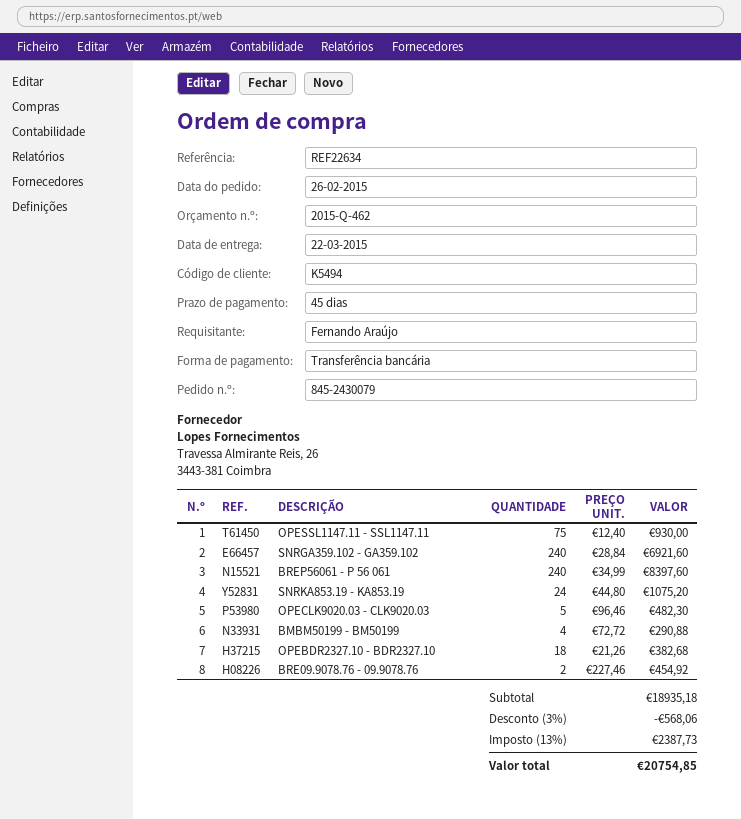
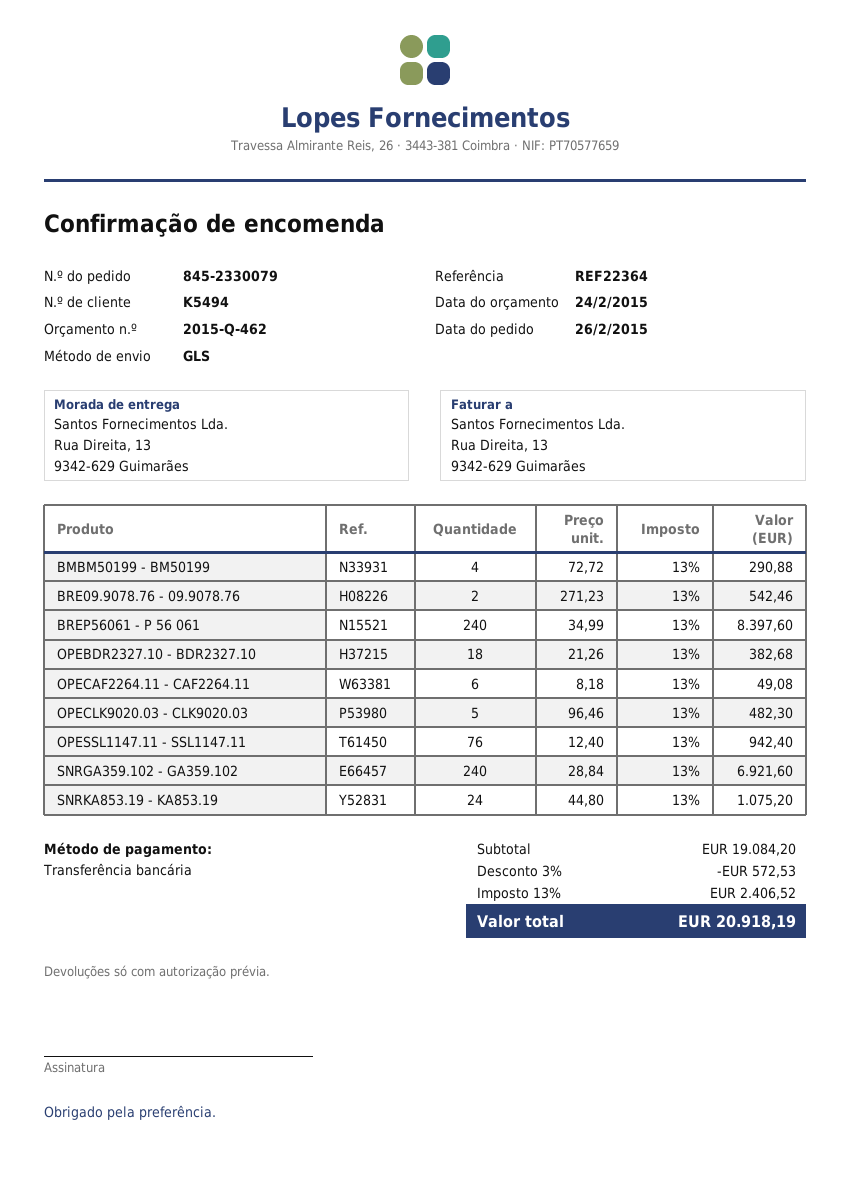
order number: 845-2430079 -> 845-2330079
reference: REF22634 -> REF22364
OPESSL1147.11 - SSL1147.11: 75 x 12.40 = 930.00 -> 76 x 12.40 = 942.40
BRE09.9078.76 - 09.9078.76: 2 x 227.46 = 454.92 -> 2 x 271.23 = 542.46
OPECAF2264.11 - CAF2264.11: none -> 6 x 8.18 = 49.08
subtotal: 18935.18 -> 19084.20
discount: 3% = 568.06 -> 3% = 572.53
tax: 13% = 2387.73 -> 13% = 2406.52
total: 20754.85 -> 20918.19

